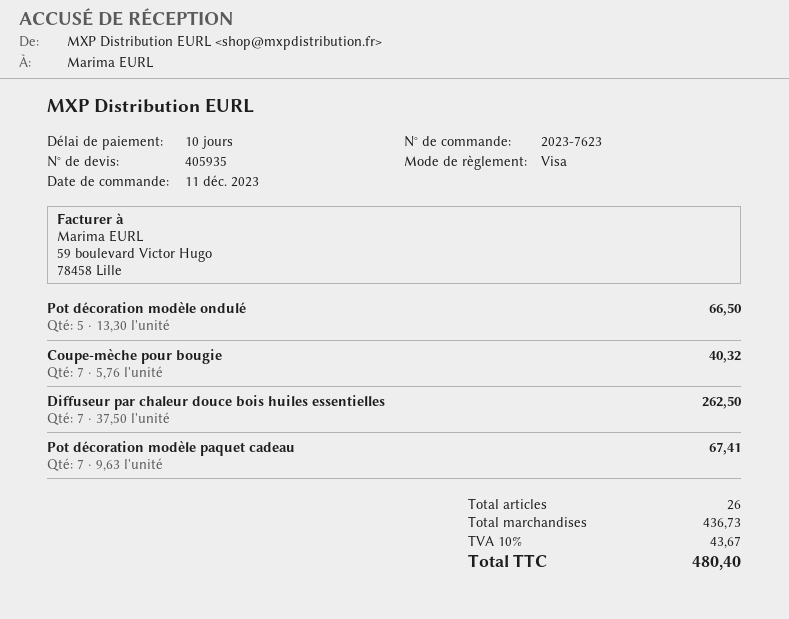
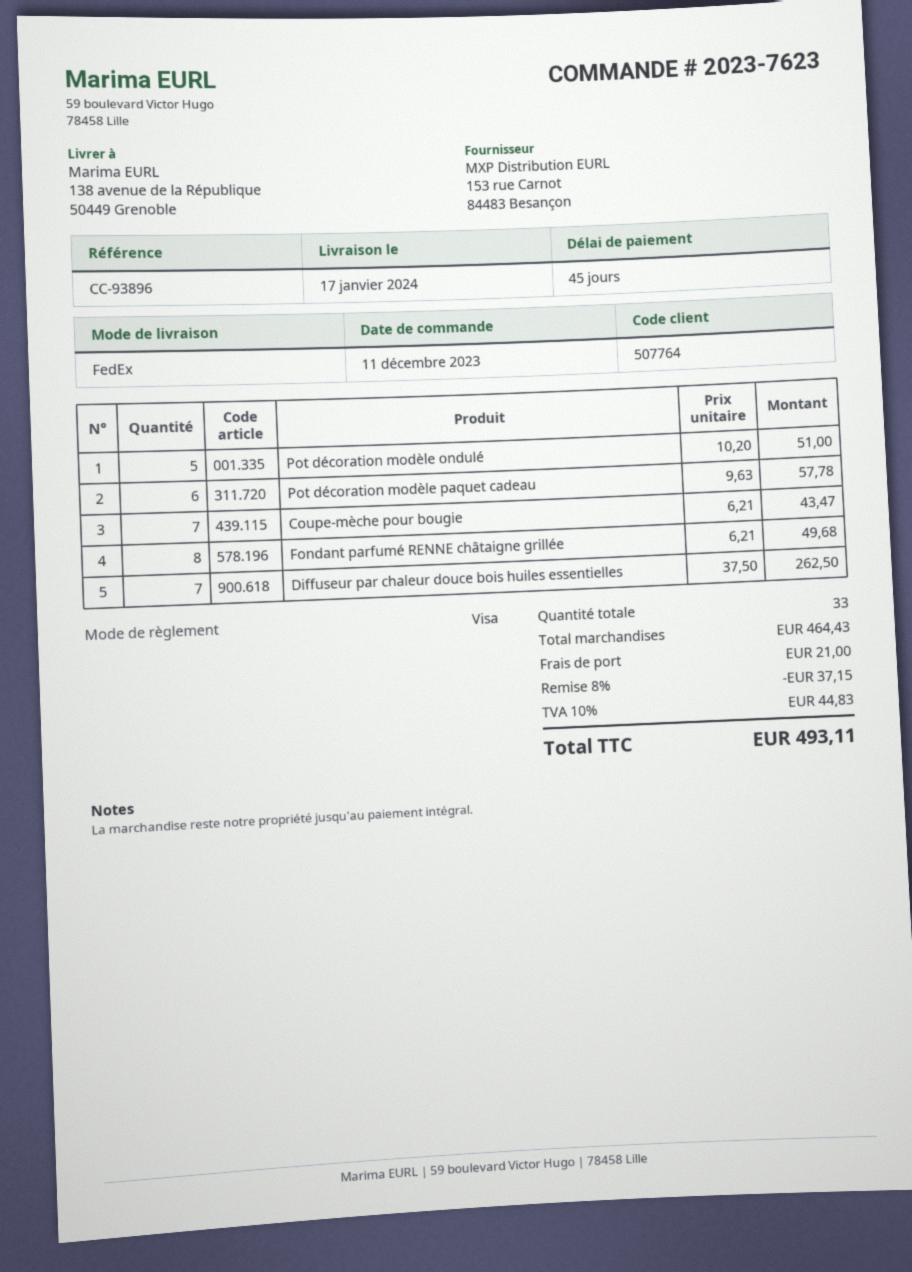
payment terms: 10 days -> 45 days
Pot décoration modèle ondulé: 5 x 13.30 = 66.50 -> 5 x 10.20 = 51.00
Coupe-mèche pour bougie: 7 x 5.76 = 40.32 -> 7 x 6.21 = 43.47
Pot décoration modèle paquet cadeau: 7 x 9.63 = 67.41 -> 6 x 9.63 = 57.78
Fondant parfumé RENNE châtaigne grillée: none -> 8 x 6.21 = 49.68
total quantity: 26 -> 33
subtotal: 436.73 -> 464.43
discount: none -> 8% = 37.15
shipping: none -> 21.00
tax: 10% = 43.67 -> 10% = 44.83
total: 480.40 -> 493.11

